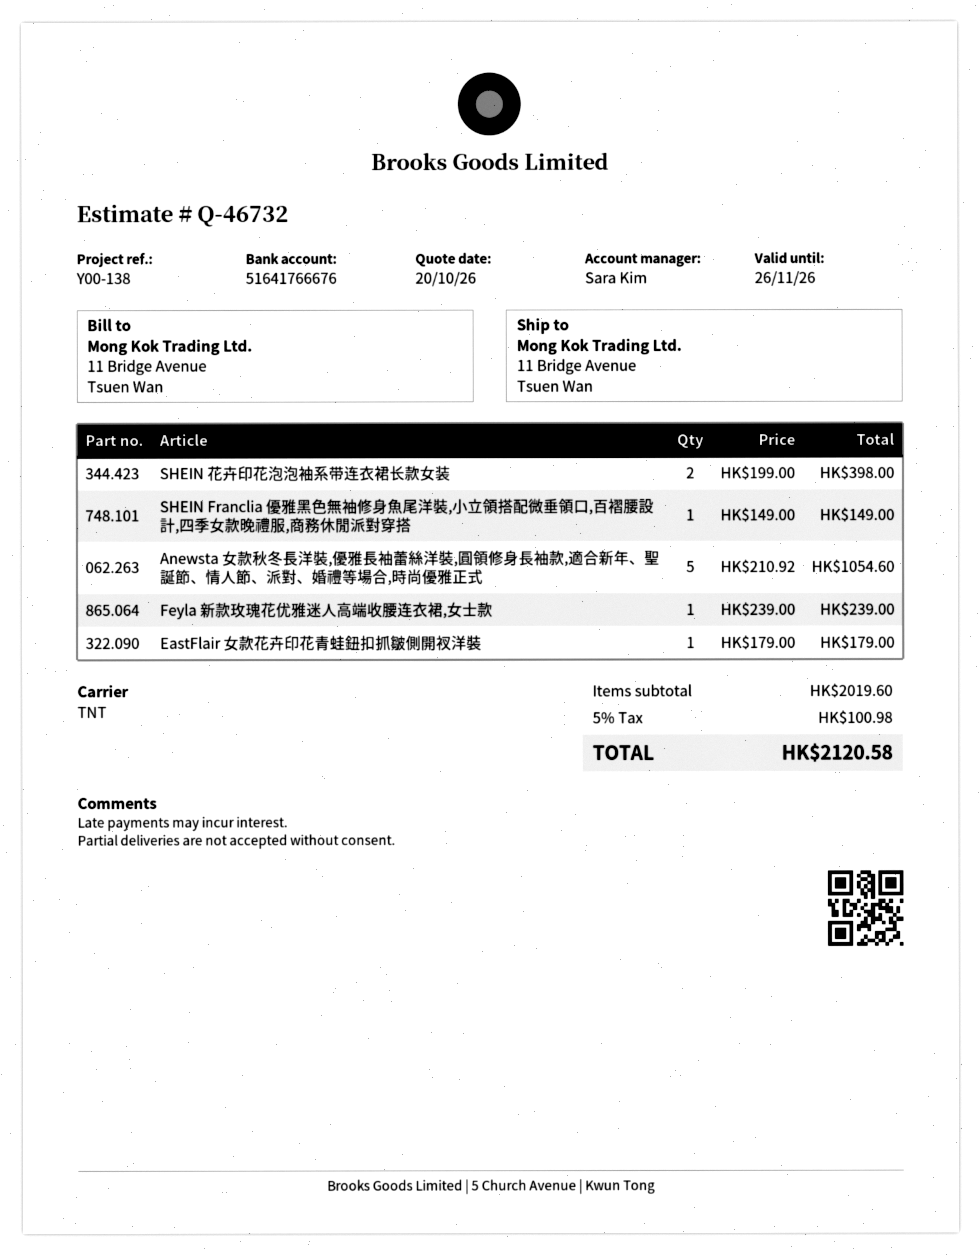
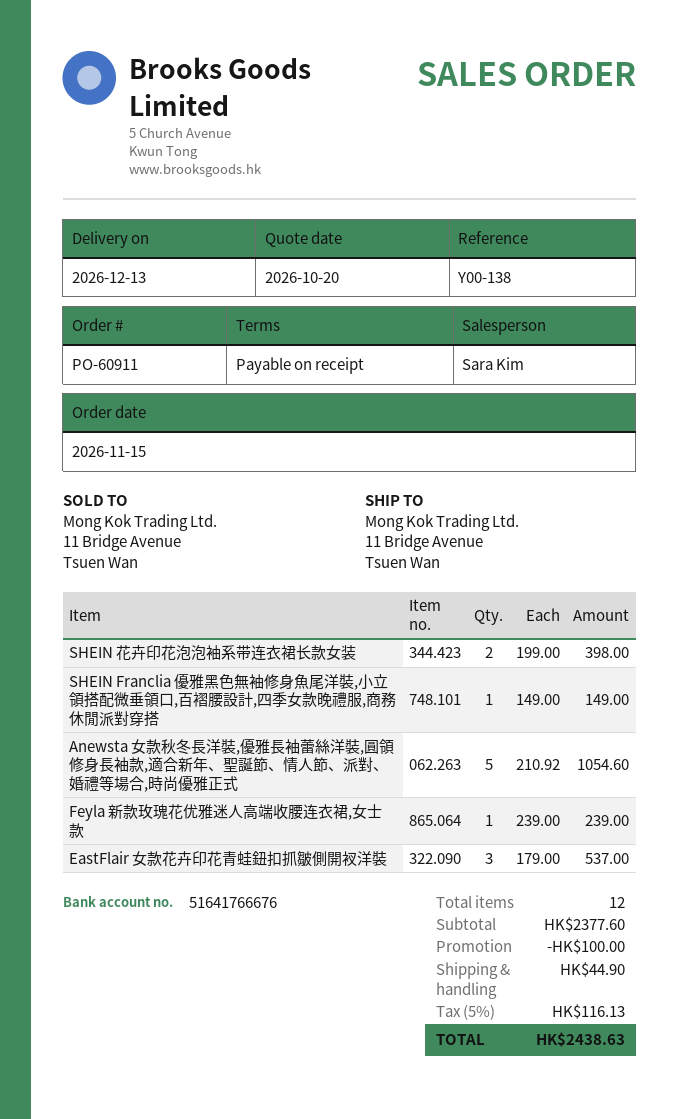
EastFlair 女款花卉印花青蛙鈕扣抓皺側開衩洋裝: 1 x 179.00 = 179.00 -> 3 x 179.00 = 537.00
subtotal: 2019.60 -> 2377.60
discount: none -> 100.00
shipping: none -> 44.90
tax: 5% = 100.98 -> 5% = 116.13
total: 2120.58 -> 2438.63

